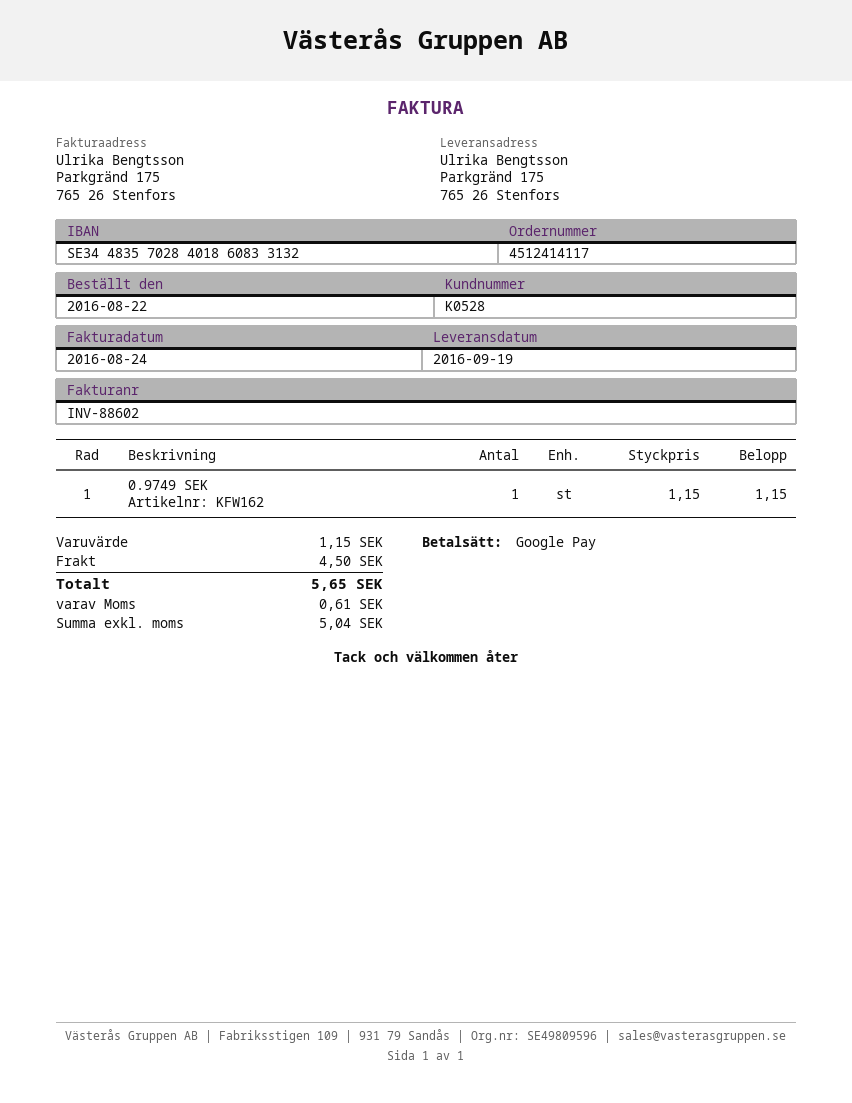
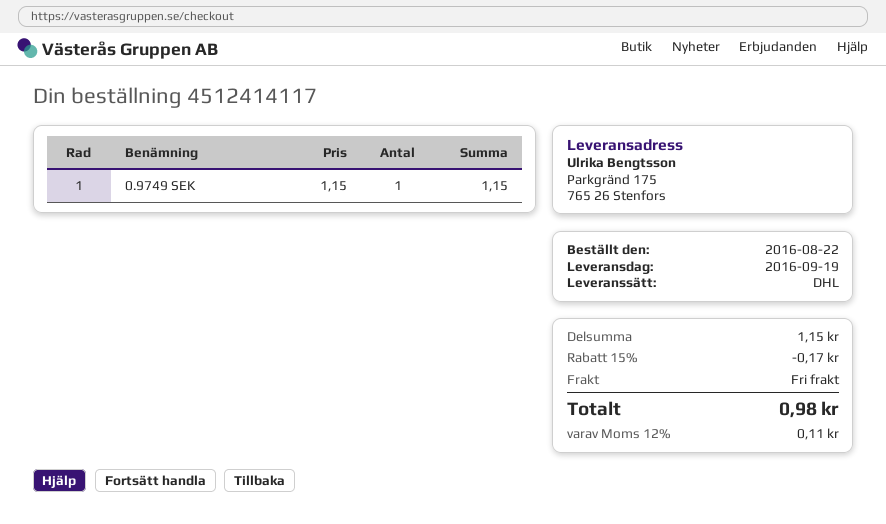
discount: none -> 15% = 0.17
shipping: 4.50 -> 0.00
tax: 0.61 -> 0.11
total: 5.65 -> 0.98

